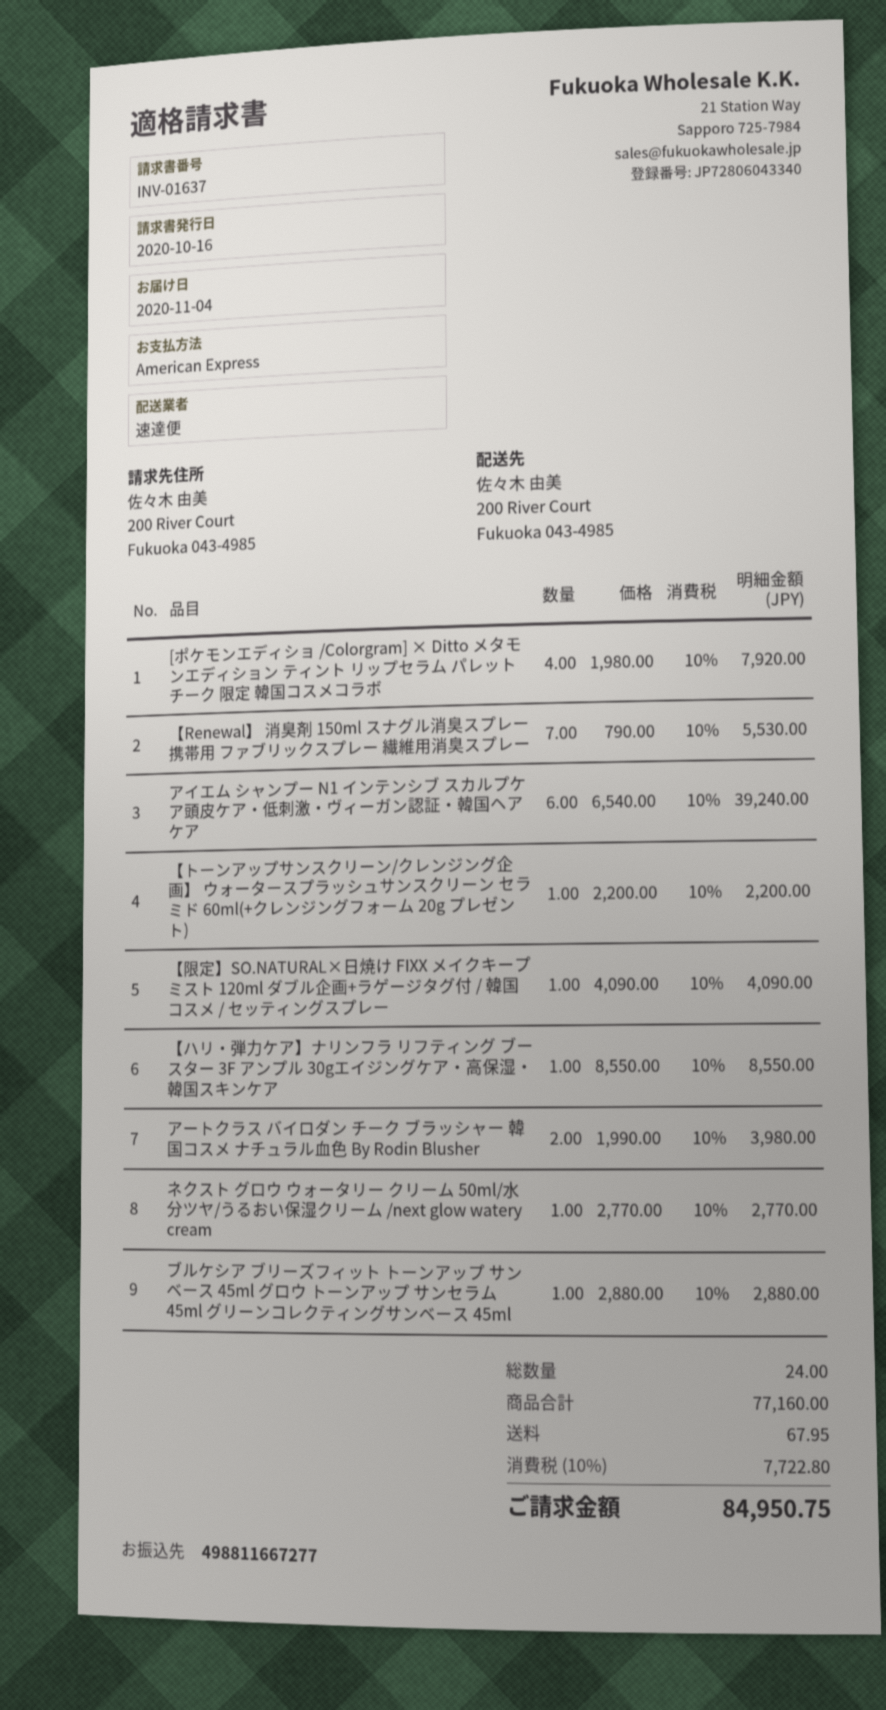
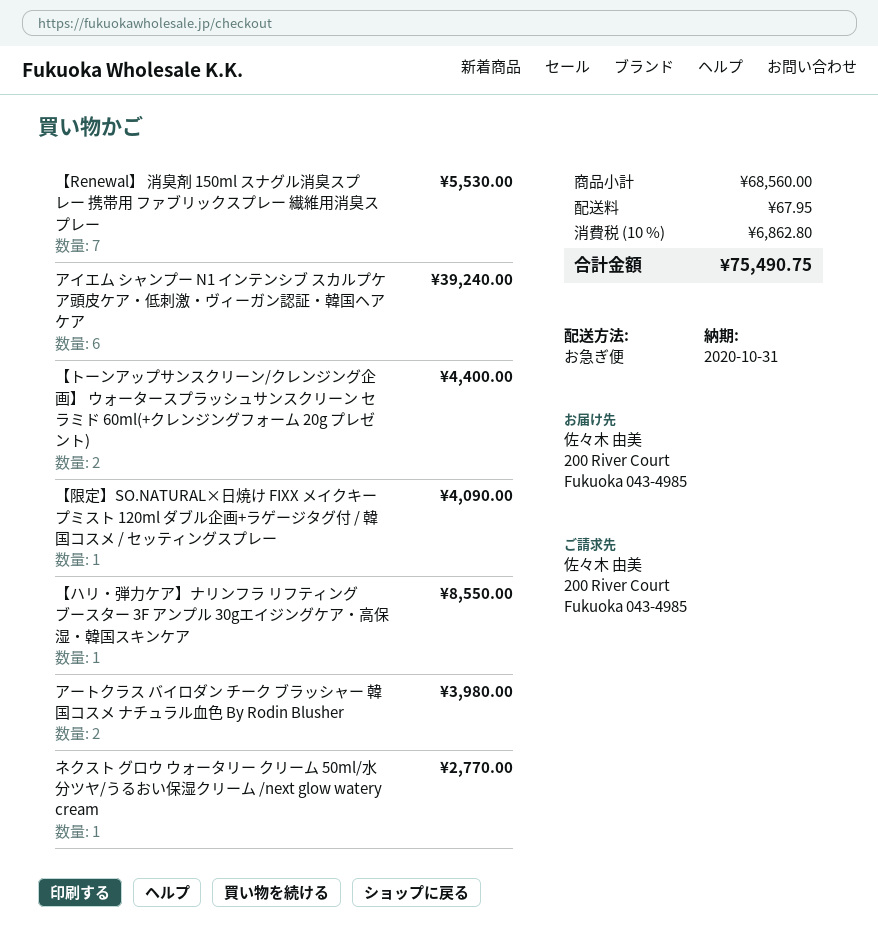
delivery date: 2020-11-04 -> 2020-10-31
[ポケモンエディショ /Colorgram] × Ditto メタモンエディション ティント リップセラム パレット チーク 限定 韓国コスメコラボ: 4 for 7920.00 -> none
【トーンアップサンスクリーン/クレンジング企画】 ウォータースプラッシュサンスクリーン セラミド 60ml(+クレンジングフォーム 20g プレゼント): 1 for 2200.00 -> 2 for 4400.00
ブルケシア ブリーズフィット トーンアップ サンベース 45ml グロウ トーンアップ サンセラム 45ml グリーンコレクティングサンベース 45ml: 1 for 2880.00 -> none
subtotal: 77160.00 -> 68560.00
tax: 10% = 7722.80 -> 10% = 6862.80
total: 84950.75 -> 75490.75

